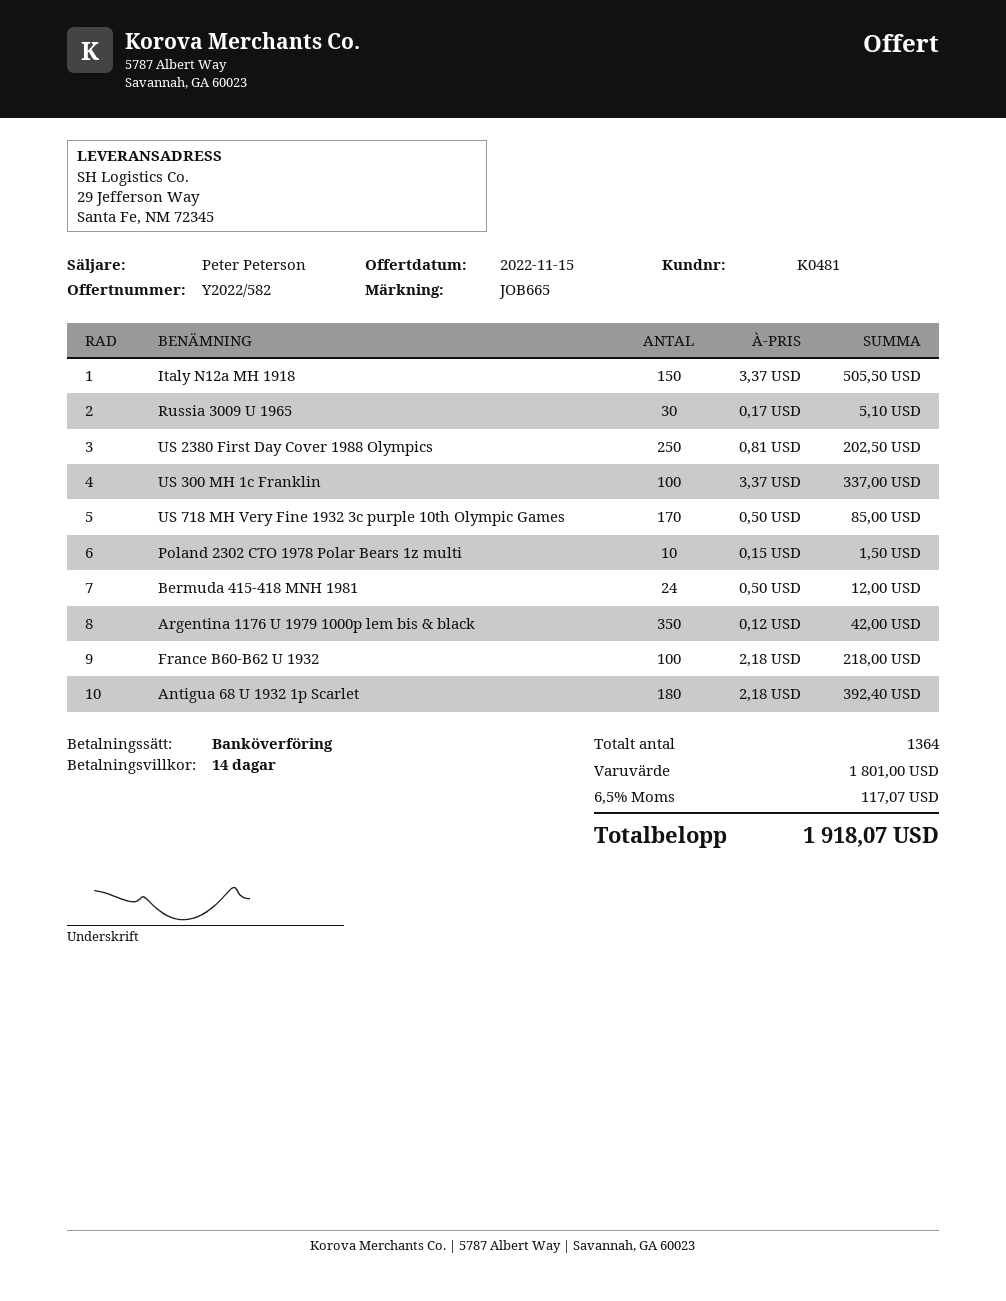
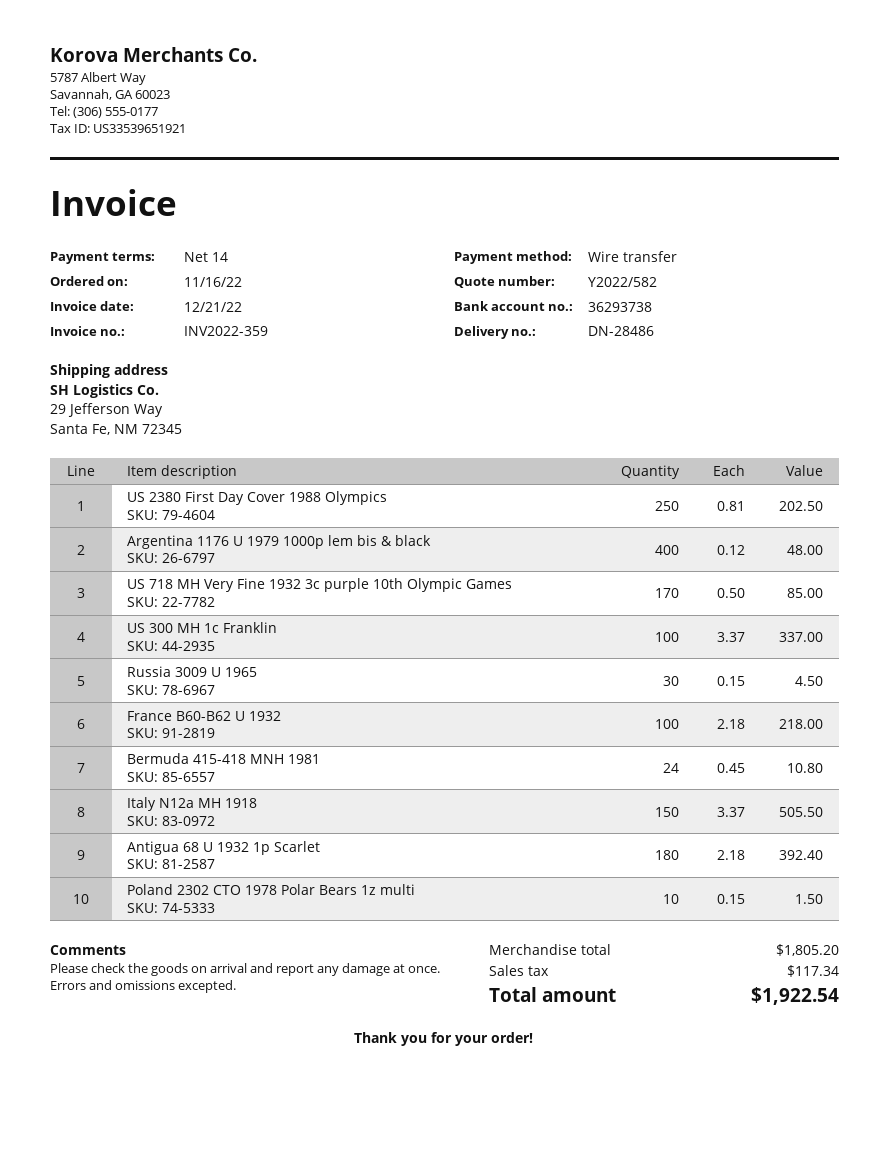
Russia 3009 U 1965: 30 x 0.17 = 5.10 -> 30 x 0.15 = 4.50
Bermuda 415-418 MNH 1981: 24 x 0.50 = 12.00 -> 24 x 0.45 = 10.80
Argentina 1176 U 1979 1000p lem bis & black: 350 x 0.12 = 42.00 -> 400 x 0.12 = 48.00
subtotal: 1801.00 -> 1805.20
tax: 117.07 -> 117.34
total: 1918.07 -> 1922.54

